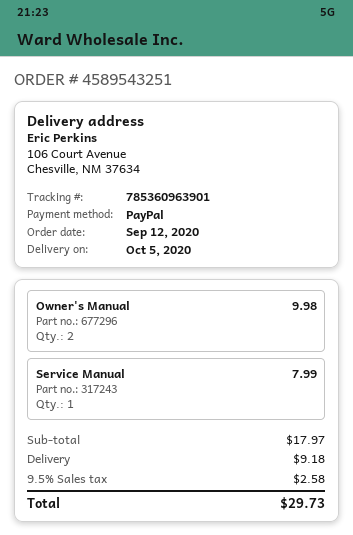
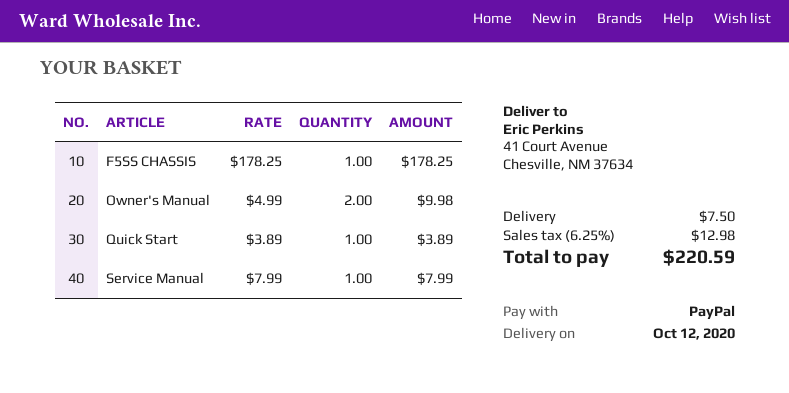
delivery date: 2020-10-05 -> 2020-10-12
ship to: 106 Court Avenue, Chesville, NM 37634 -> 41 Court Avenue, Chesville, NM 37634
F5SS CHASSIS: none -> 1 for 178.25
Quick Start: none -> 1 for 3.89
shipping: 9.18 -> 7.50
tax: 9.5% = 2.58 -> 6.25% = 12.98
total: 29.73 -> 220.59

